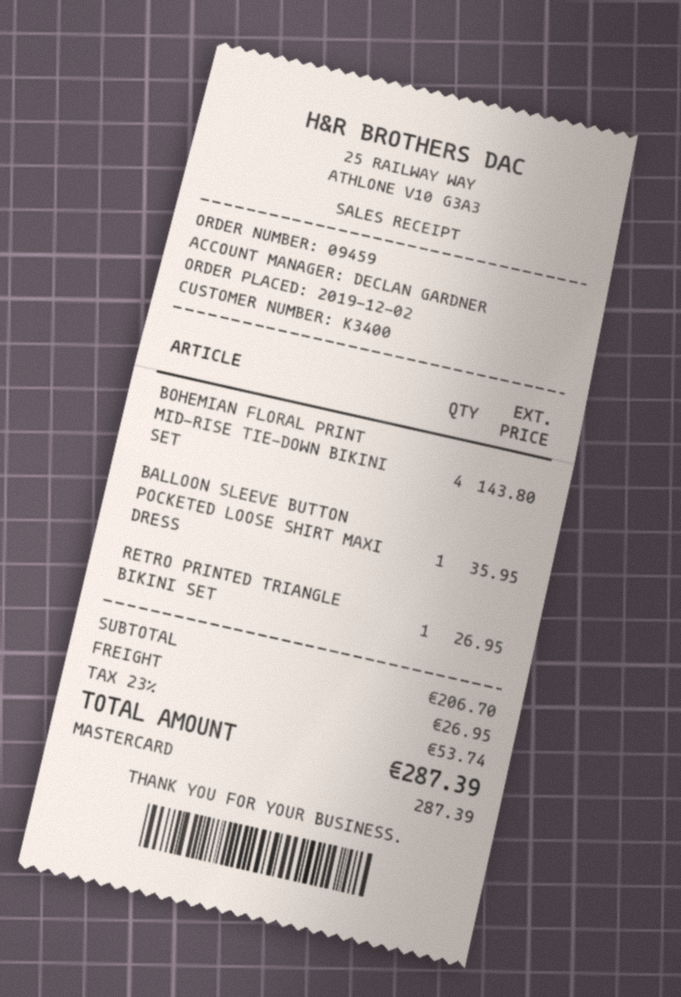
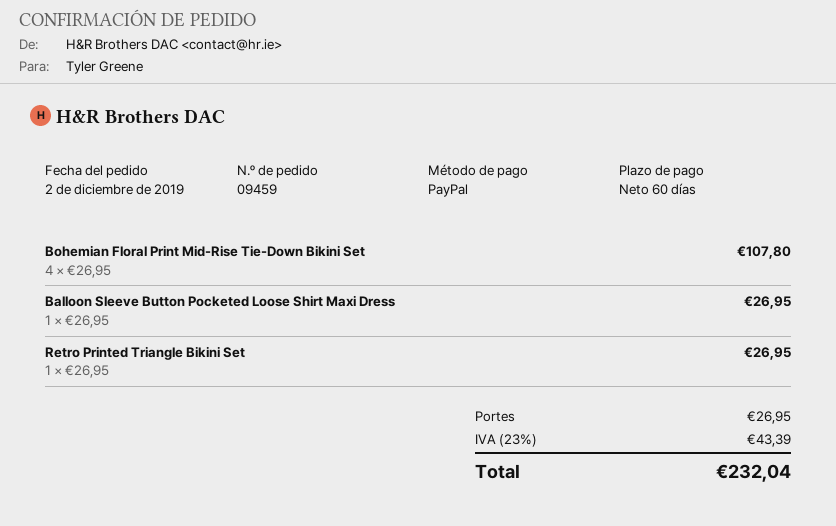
payment method: Mastercard -> PayPal
BOHEMIAN FLORAL PRINT MID-RISE TIE-DOWN BIKINI SET: 4 for 143.80 -> 4 for 107.80
BALLOON SLEEVE BUTTON POCKETED LOOSE SHIRT MAXI DRESS: 1 for 35.95 -> 1 for 26.95
tax: 23% = 53.74 -> 23% = 43.39
total: 287.39 -> 232.04

